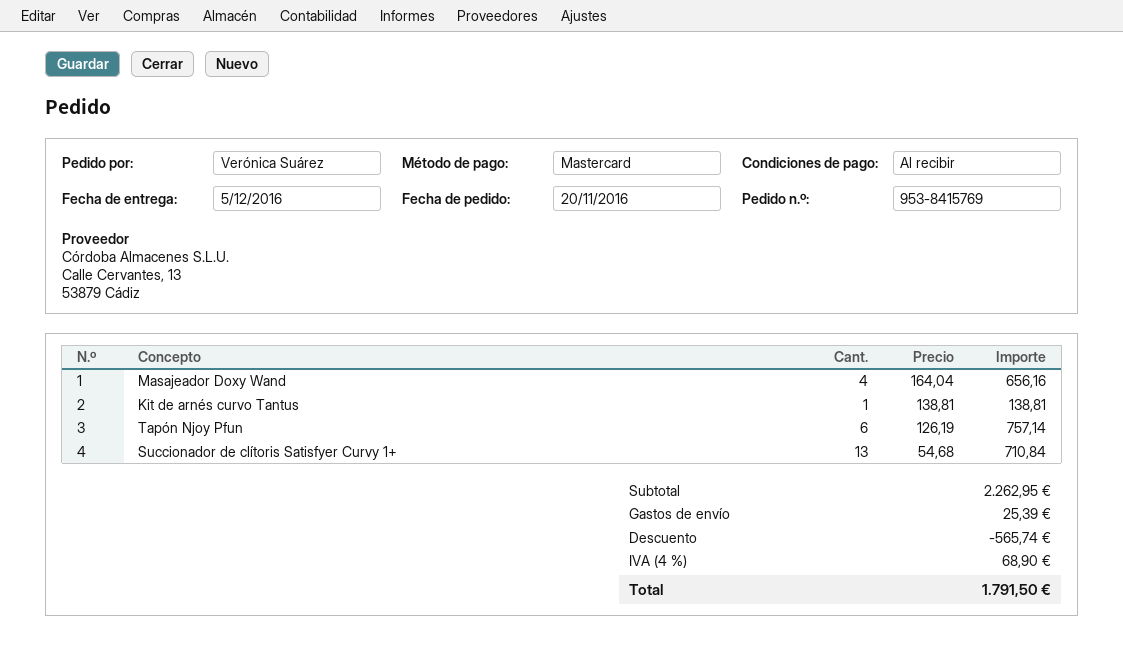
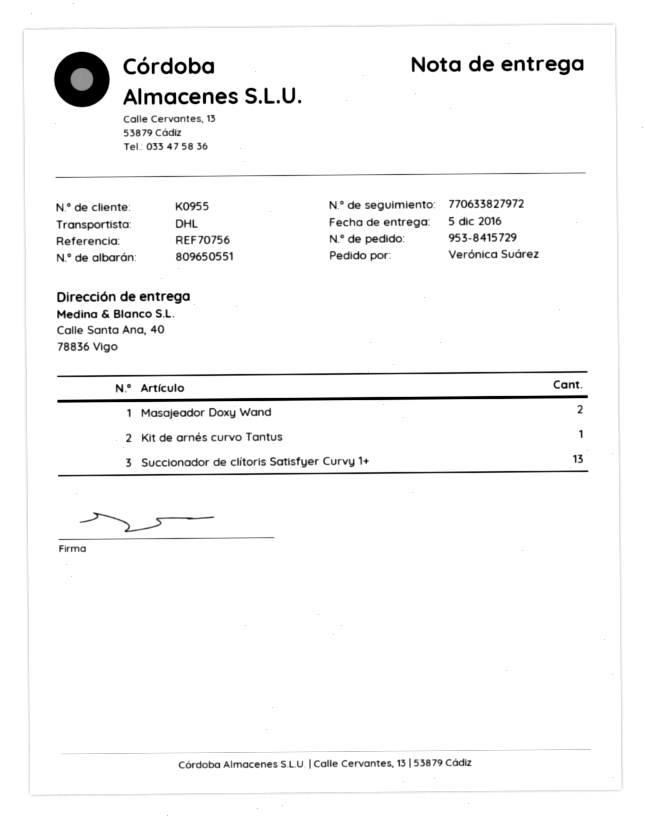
order number: 953-8415769 -> 953-8415729
Masajeador Doxy Wand: 4 -> 2
Tapón Njoy Pfun: 6 -> none

